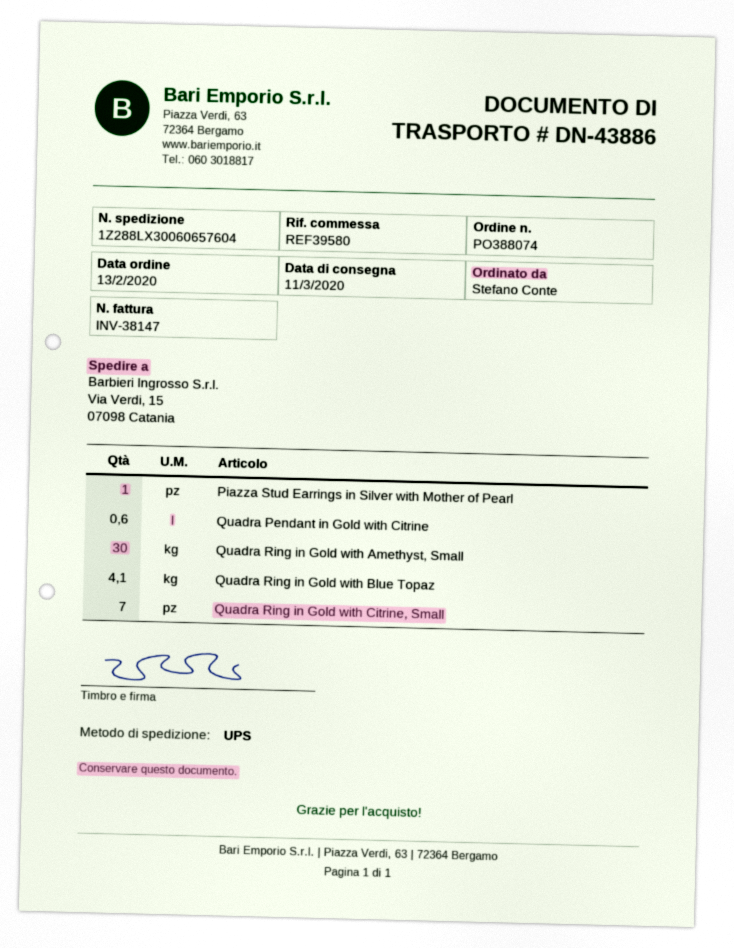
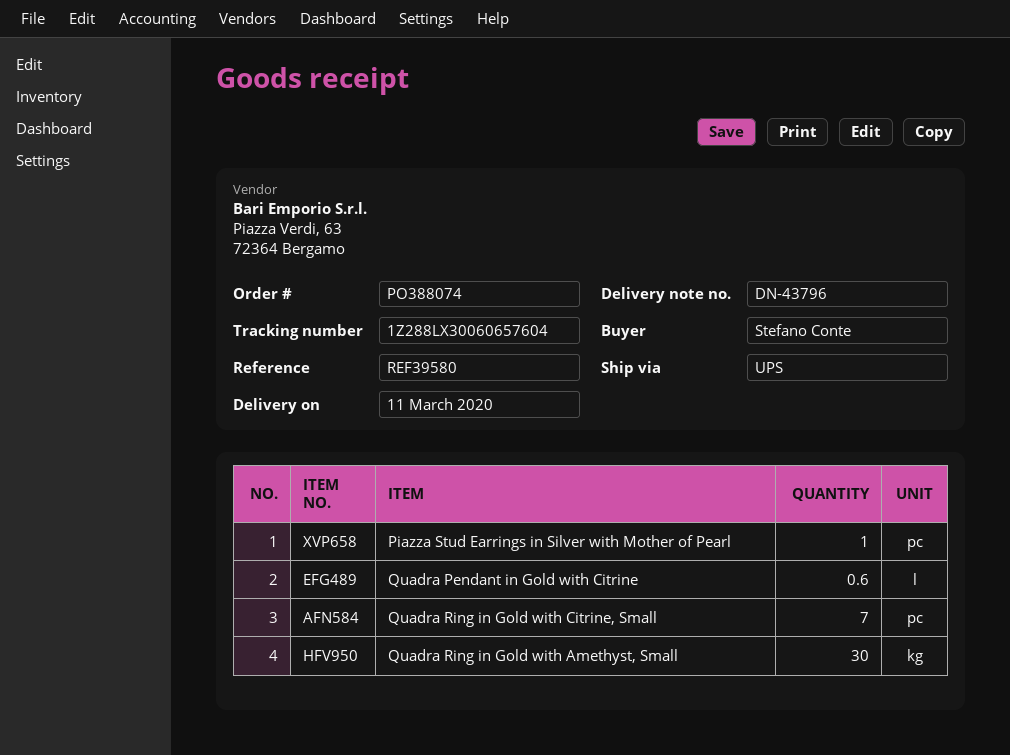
delivery note number: DN-43886 -> DN-43796
Quadra Ring in Gold with Blue Topaz: 4.1 -> none

